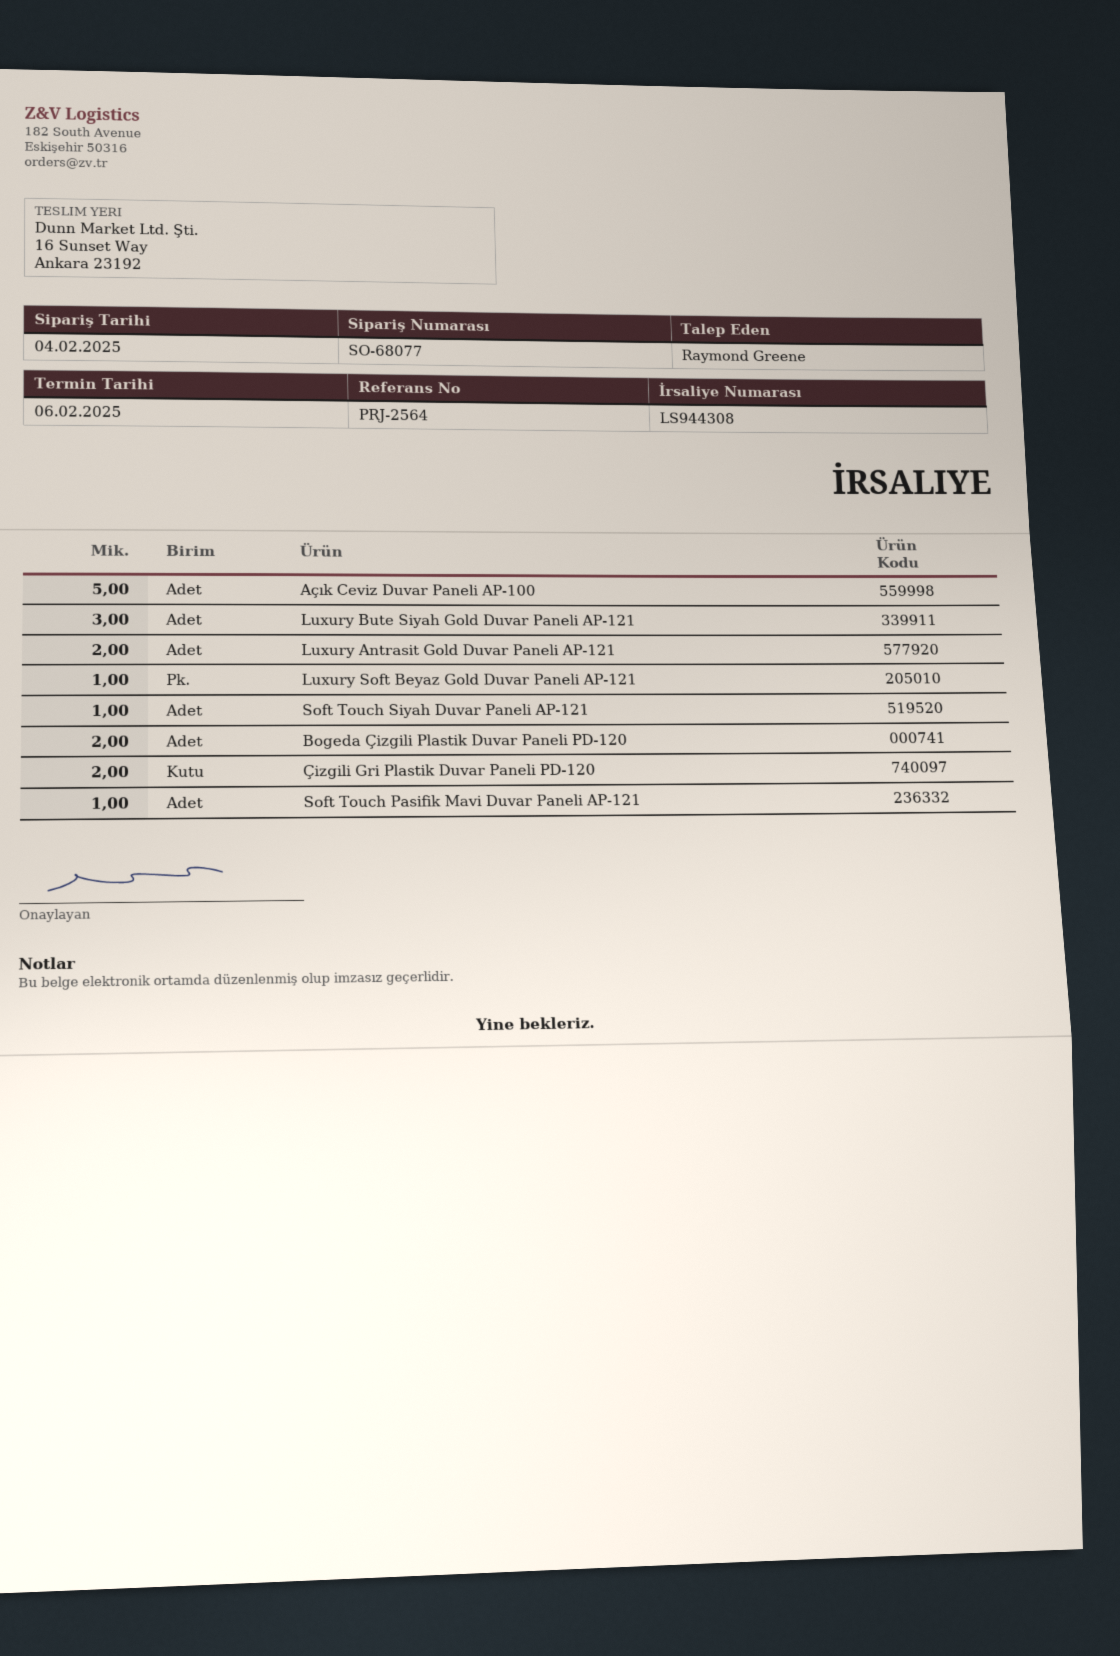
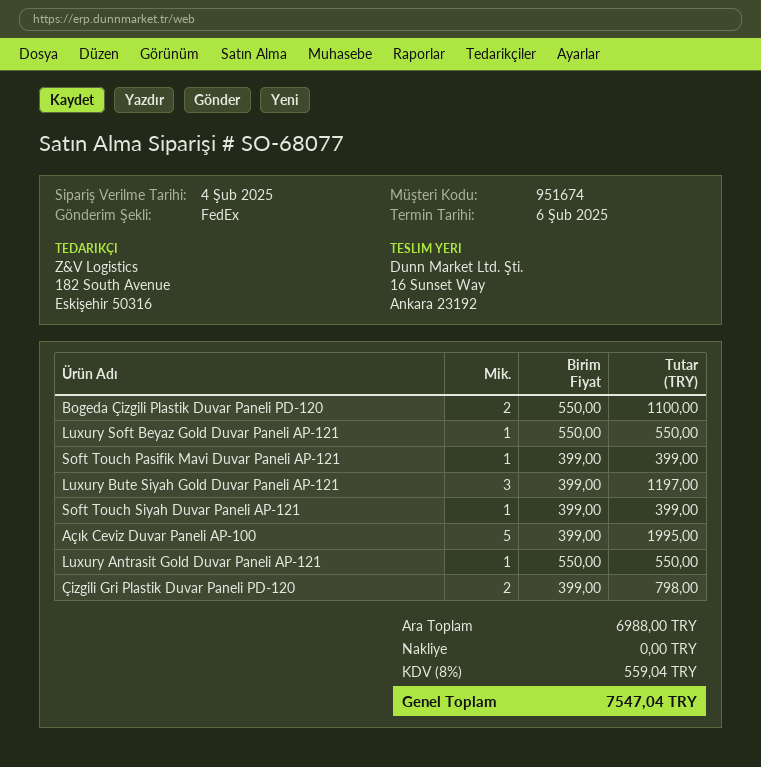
Luxury Antrasit Gold Duvar Paneli AP-121: 2 -> 1

